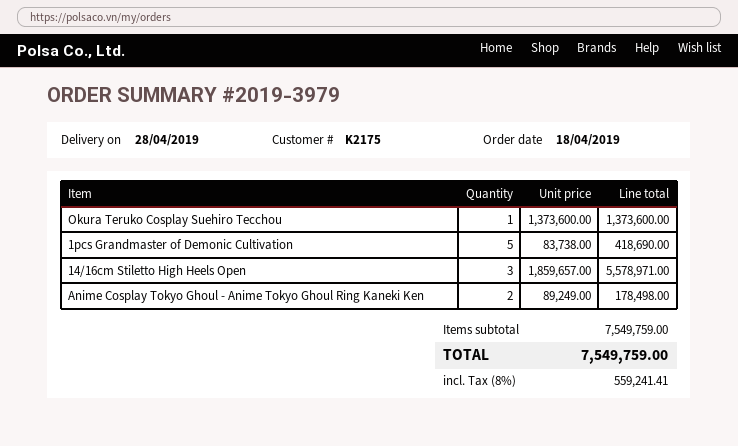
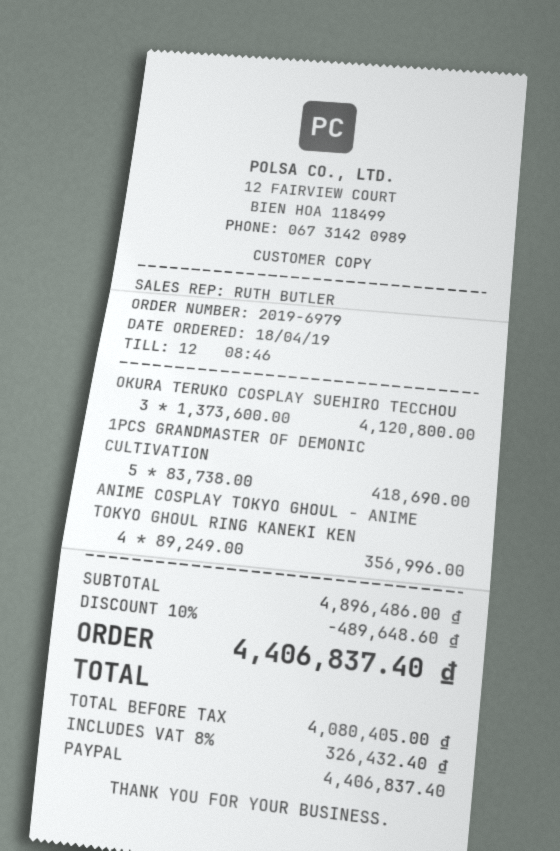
order number: 2019-3979 -> 2019-6979
Okura Teruko Cosplay Suehiro Tecchou: 1 x 1373600.00 = 1373600.00 -> 3 x 1373600.00 = 4120800.00
14/16cm Stiletto High Heels Open: 3 x 1859657.00 = 5578971.00 -> none
Anime Cosplay Tokyo Ghoul - Anime Tokyo Ghoul Ring Kaneki Ken: 2 x 89249.00 = 178498.00 -> 4 x 89249.00 = 356996.00
subtotal: 7549759.00 -> 4896486.00
discount: none -> 10% = 489648.60
tax: 8% = 559241.41 -> 8% = 326432.40
total: 7549759.00 -> 4406837.40

